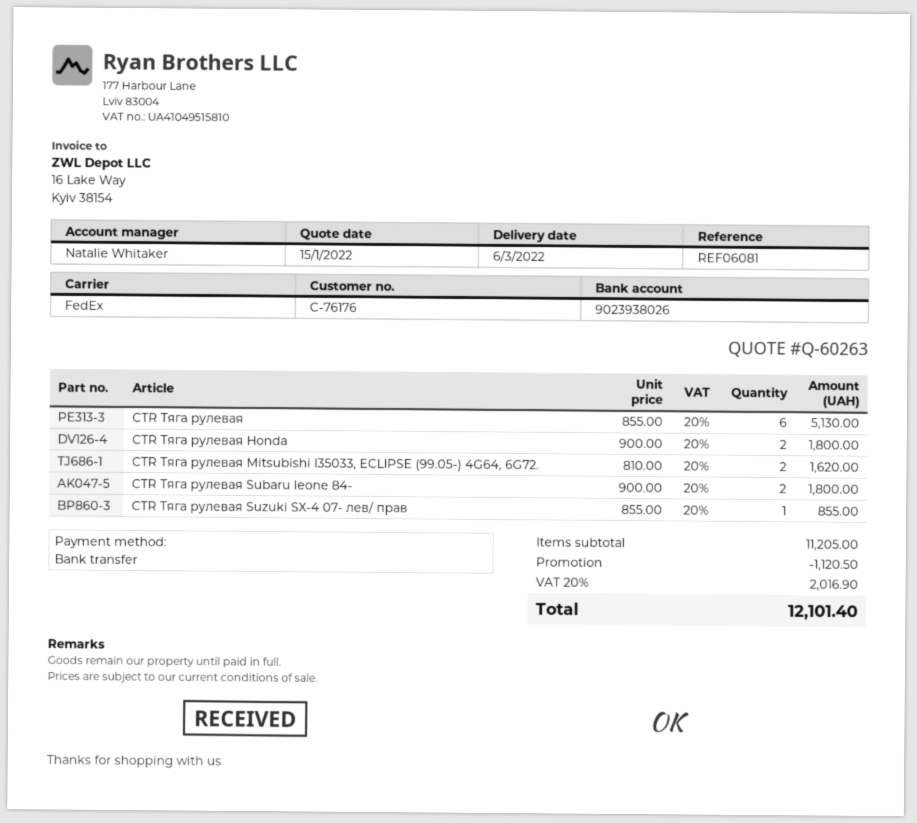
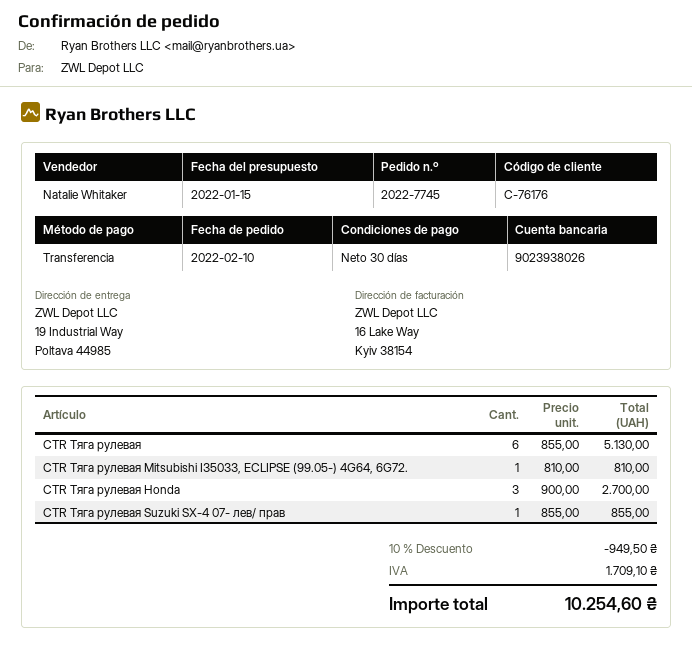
CTR Тяга рулевая Honda: 2 x 900.00 = 1800.00 -> 3 x 900.00 = 2700.00
CTR Тяга рулевая Mitsubishi I35033, ECLIPSE (99.05-) 4G64, 6G72.: 2 x 810.00 = 1620.00 -> 1 x 810.00 = 810.00
CTR Тяга рулевая Subaru leone 84-: 2 x 900.00 = 1800.00 -> none
discount: 1120.50 -> 949.50
tax: 2016.90 -> 1709.10
total: 12101.40 -> 10254.60

